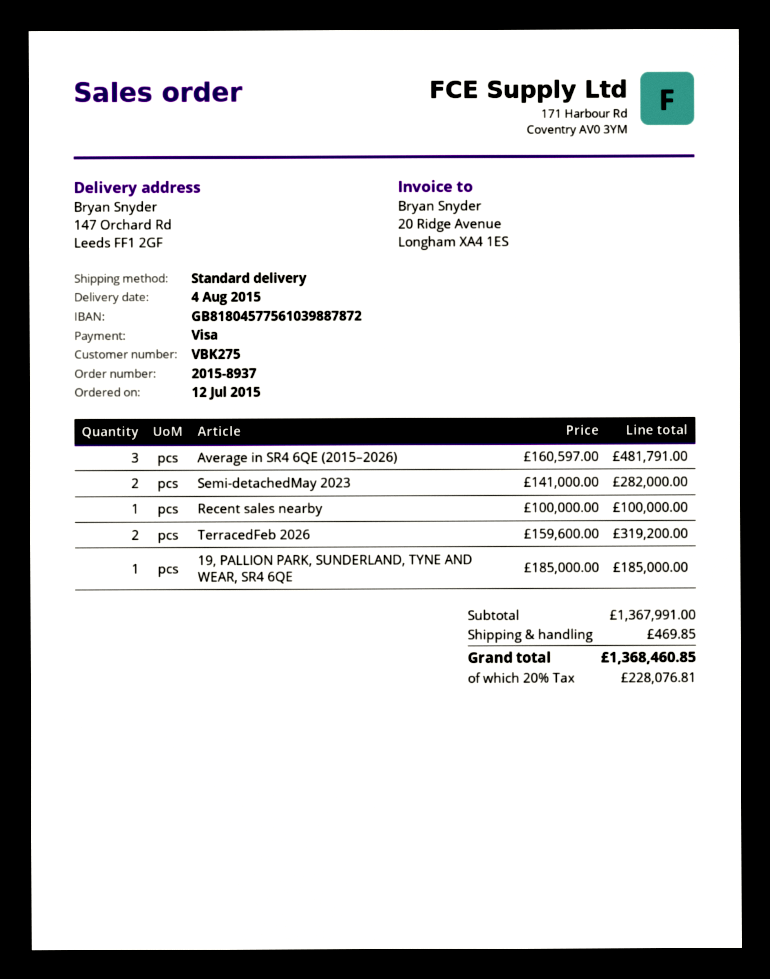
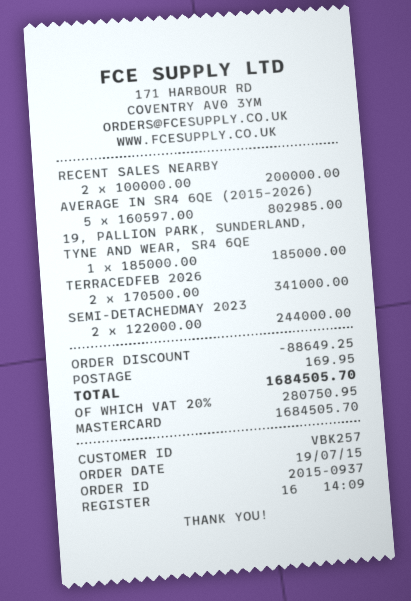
order number: 2015-8937 -> 2015-0937
order date: 2015-07-12 -> 2015-07-19
customer number: VBK275 -> VBK257
payment method: Visa -> Mastercard
Average in SR4 6QE (2015–2026): 3 x 160597.00 = 481791.00 -> 5 x 160597.00 = 802985.00
Semi-detachedMay 2023: 2 x 141000.00 = 282000.00 -> 2 x 122000.00 = 244000.00
Recent sales nearby: 1 x 100000.00 = 100000.00 -> 2 x 100000.00 = 200000.00
TerracedFeb 2026: 2 x 159600.00 = 319200.00 -> 2 x 170500.00 = 341000.00
discount: none -> 88649.25
shipping: 469.85 -> 169.95
tax: 20% = 228076.81 -> 20% = 280750.95
total: 1368460.85 -> 1684505.70

